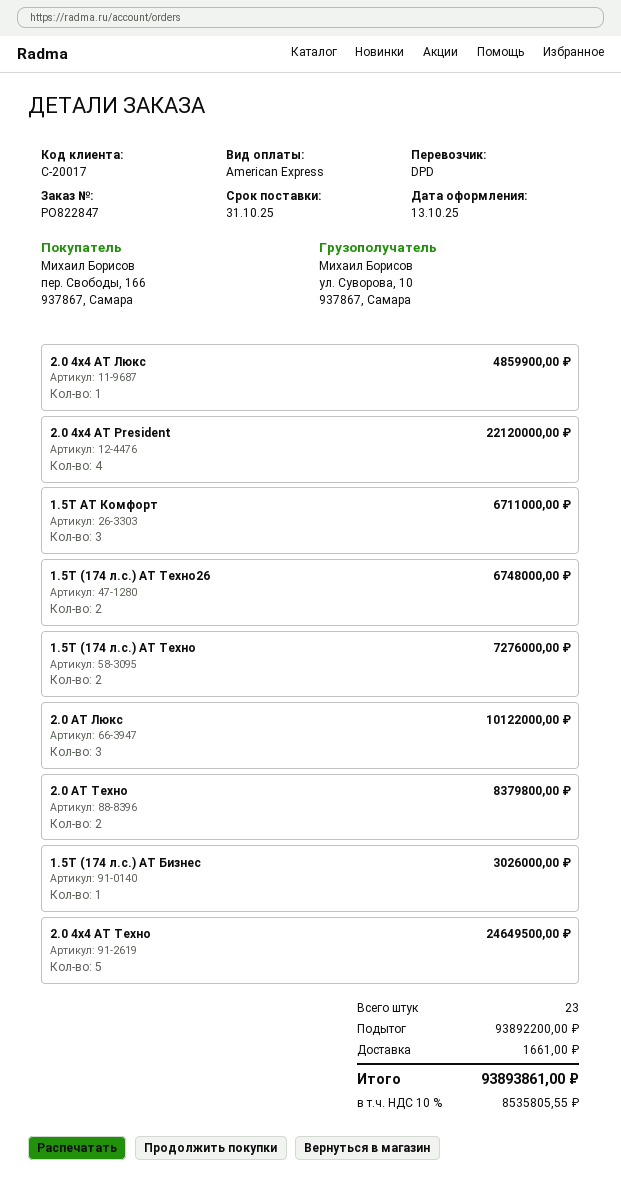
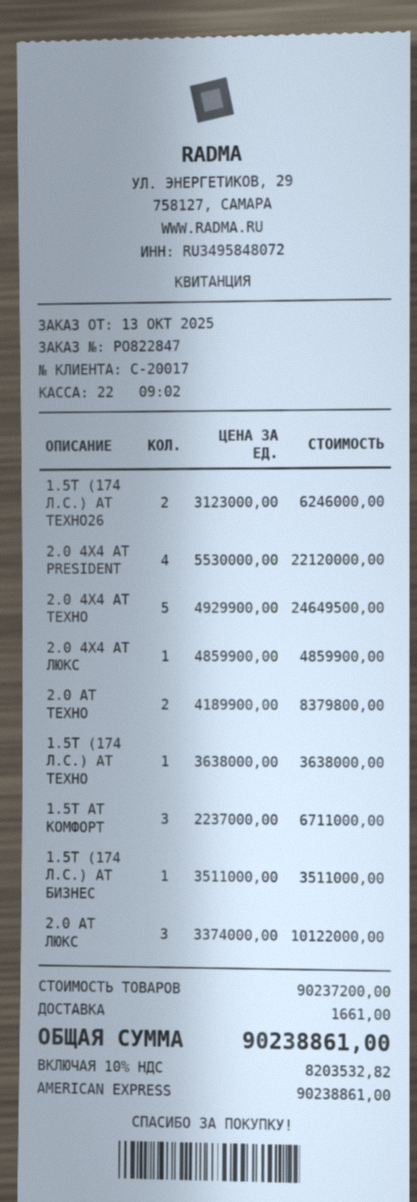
1.5T (174 л.с.) AT Техно26: 2 for 6748000.00 -> 2 for 6246000.00
1.5T (174 л.с.) AT Техно: 2 for 7276000.00 -> 1 for 3638000.00
1.5Т (174 л.с.) AT Бизнес: 1 for 3026000.00 -> 1 for 3511000.00
subtotal: 93892200.00 -> 90237200.00
tax: 10% = 8535805.55 -> 10% = 8203532.82
total: 93893861.00 -> 90238861.00

